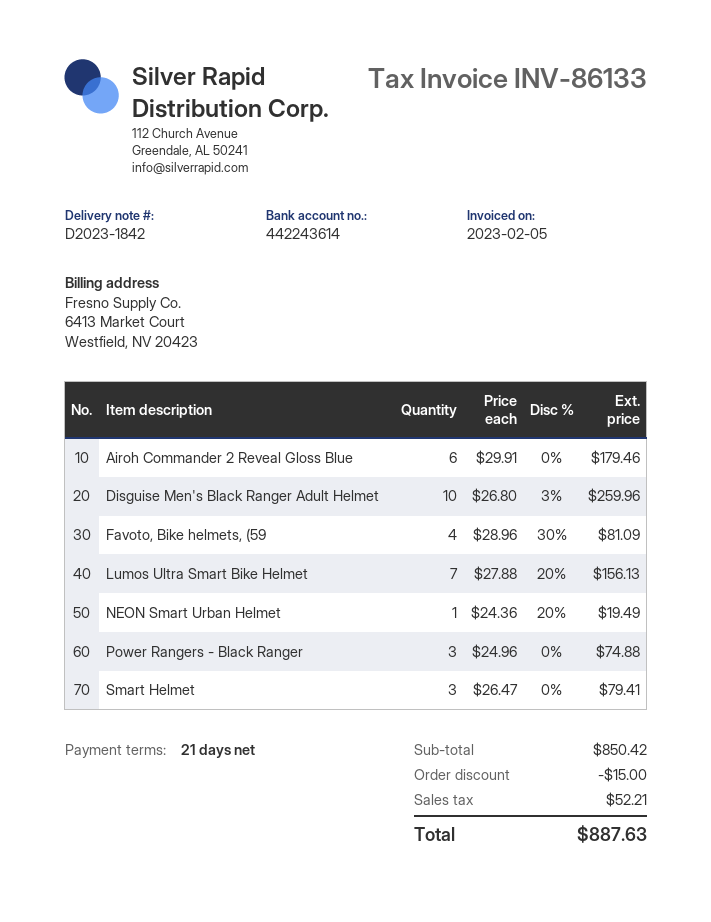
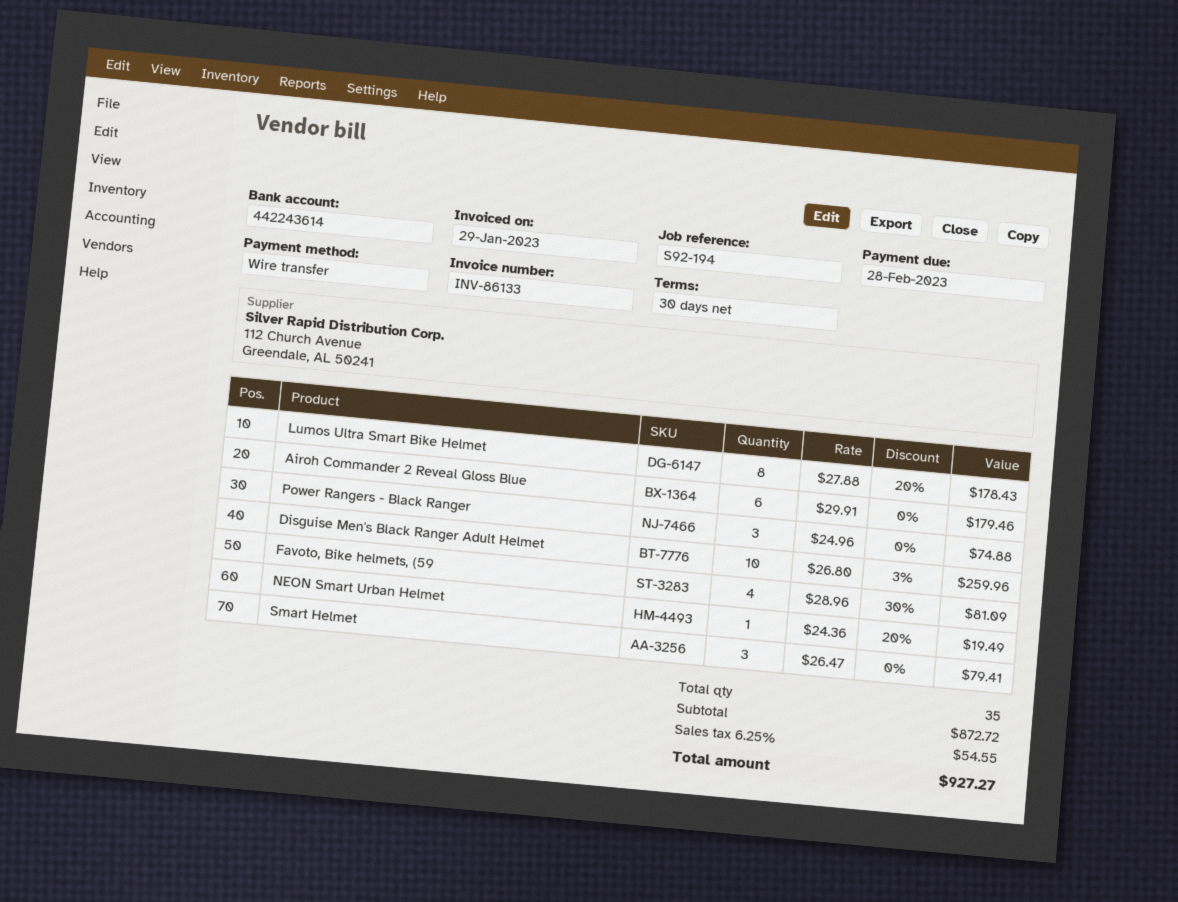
invoice date: 2023-02-05 -> 2023-01-29
payment terms: 21 days -> 30 days
Lumos Ultra Smart Bike Helmet: 7 x 27.88 - 20% = 156.13 -> 8 x 27.88 - 20% = 178.43
subtotal: 850.42 -> 872.72
discount: 15.00 -> none
tax: 52.21 -> 54.55
total: 887.63 -> 927.27

